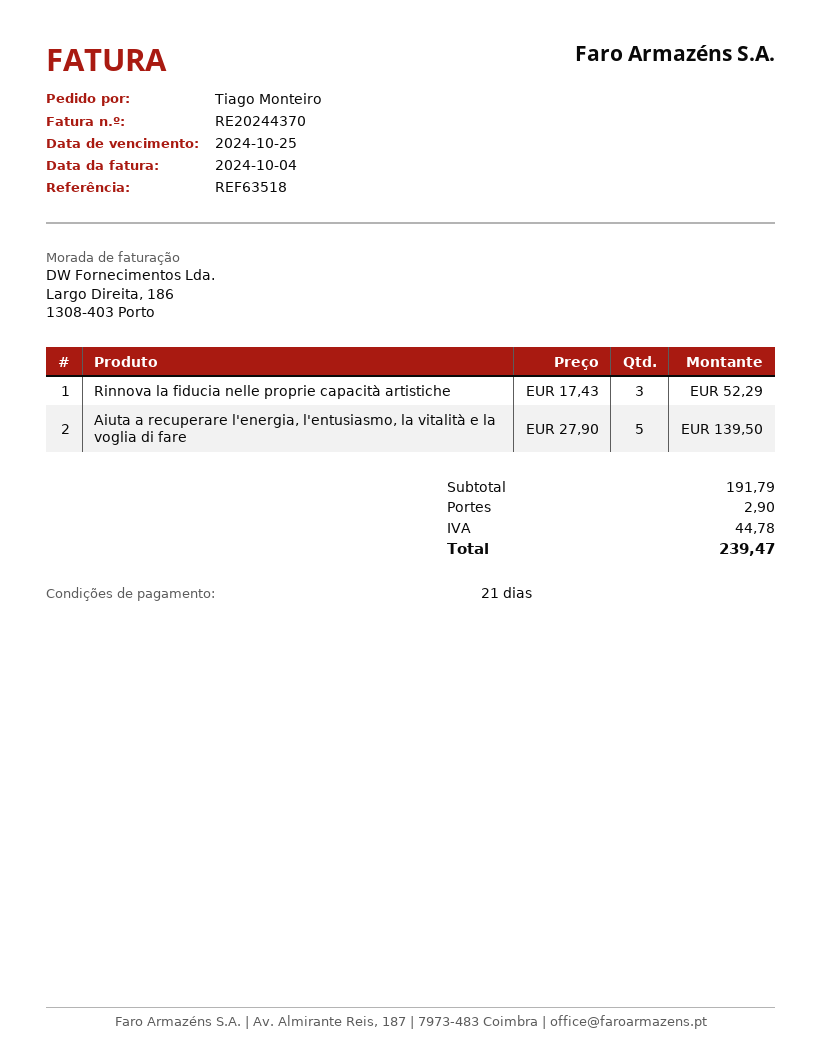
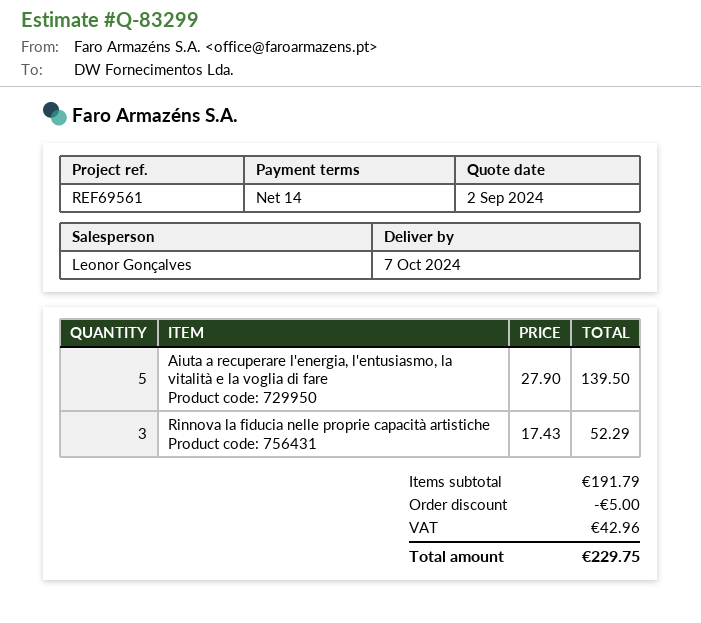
payment terms: 21 days -> 14 days
reference: REF63518 -> REF69561
discount: none -> 5.00
shipping: 2.90 -> none
tax: 44.78 -> 42.96
total: 239.47 -> 229.75

